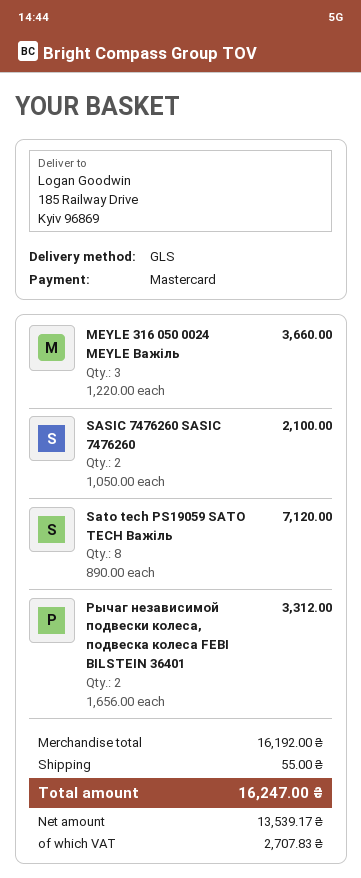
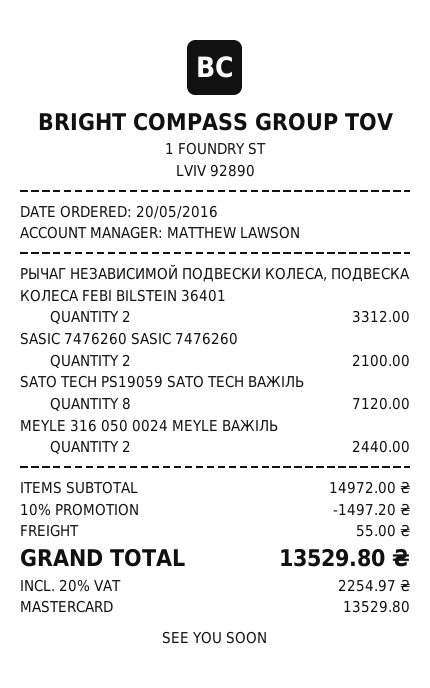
MEYLE 316 050 0024 MEYLE Важіль: 3 for 3660.00 -> 2 for 2440.00
subtotal: 16192.00 -> 14972.00
discount: none -> 10% = 1497.20
tax: 2707.83 -> 2254.97
total: 16247.00 -> 13529.80

